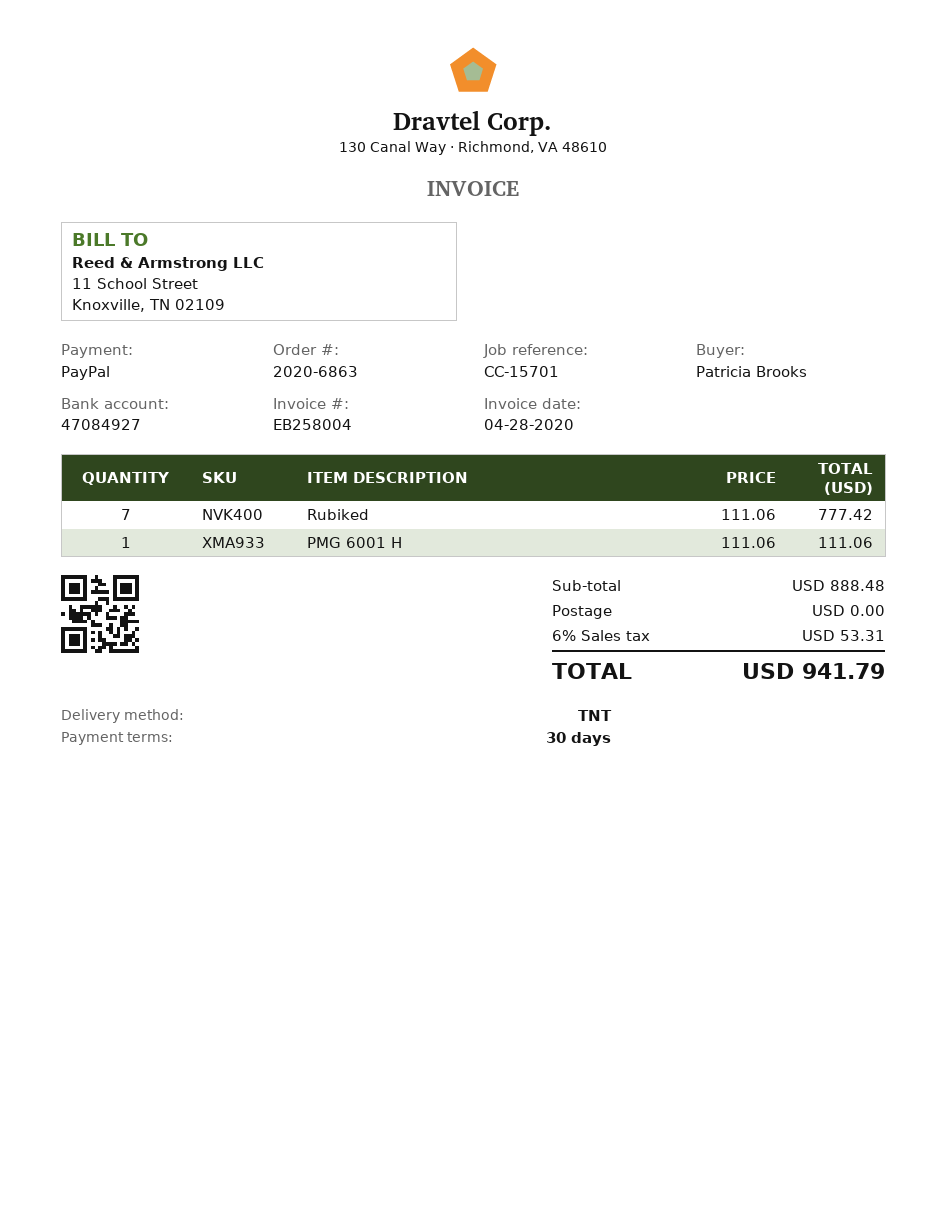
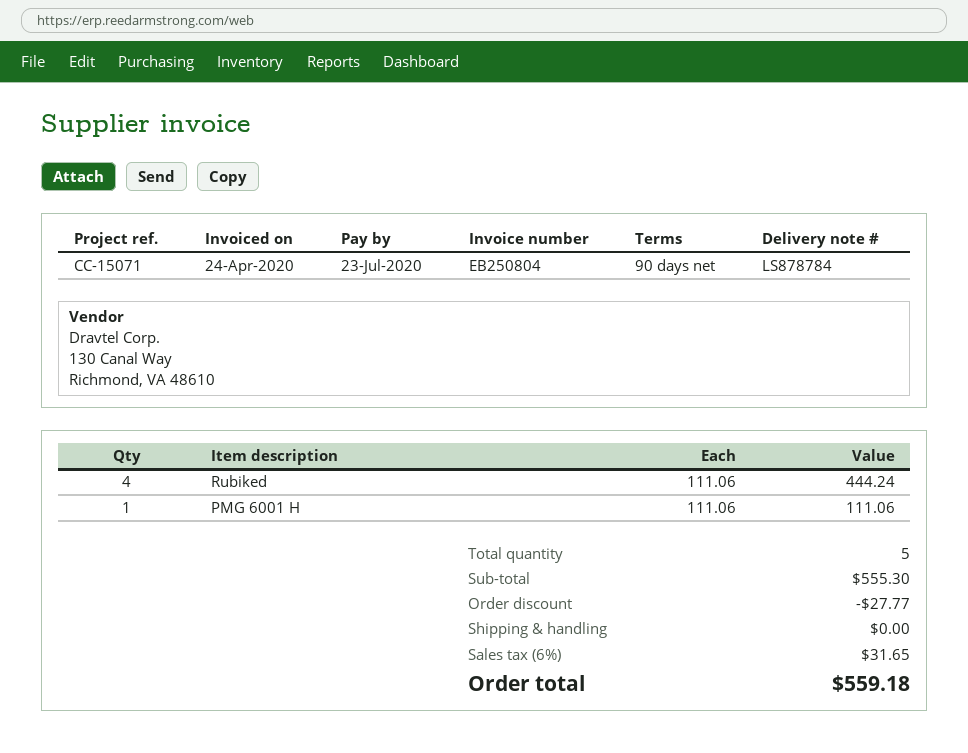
invoice number: EB258004 -> EB250804
invoice date: 2020-04-28 -> 2020-04-24
payment terms: 30 days -> 90 days
reference: CC-15701 -> CC-15071
Rubiked: 7 x 111.06 = 777.42 -> 4 x 111.06 = 444.24
subtotal: 888.48 -> 555.30
discount: none -> 27.77
tax: 6% = 53.31 -> 6% = 31.65
total: 941.79 -> 559.18

